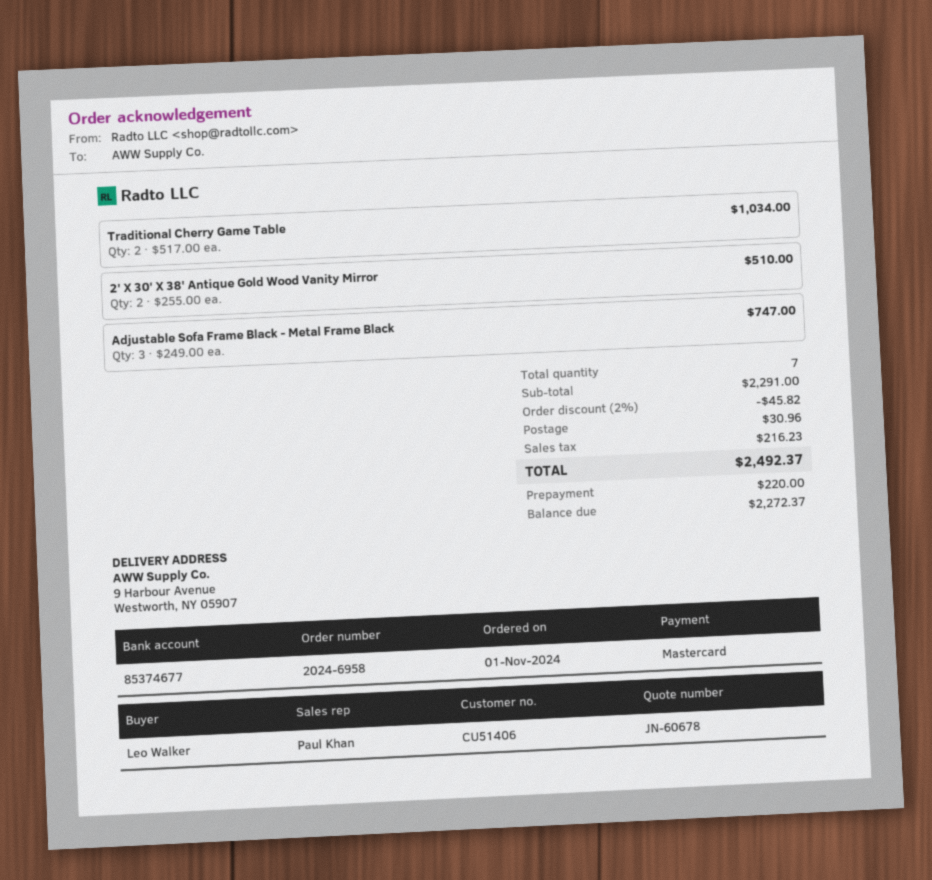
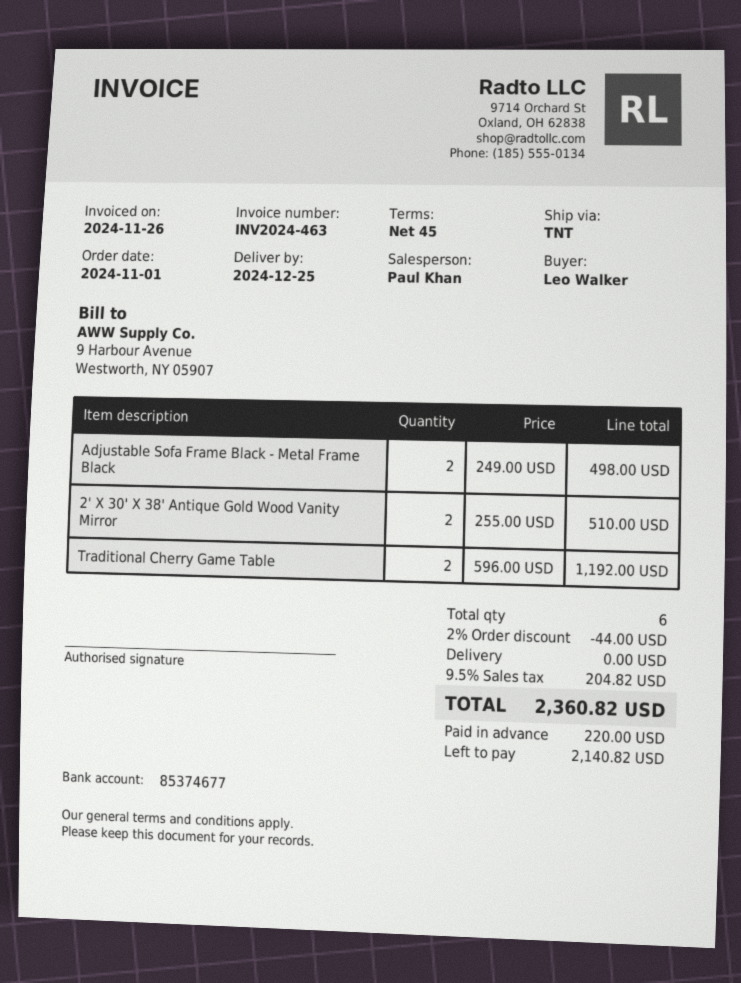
Traditional Cherry Game Table: 2 x 517.00 = 1034.00 -> 2 x 596.00 = 1192.00
Adjustable Sofa Frame Black - Metal Frame Black: 3 x 249.00 = 747.00 -> 2 x 249.00 = 498.00
total quantity: 7 -> 6
discount: 2% = 45.82 -> 2% = 44.00
shipping: 30.96 -> 0.00
tax: 216.23 -> 204.82
total: 2492.37 -> 2360.82
balance: 2272.37 -> 2140.82

